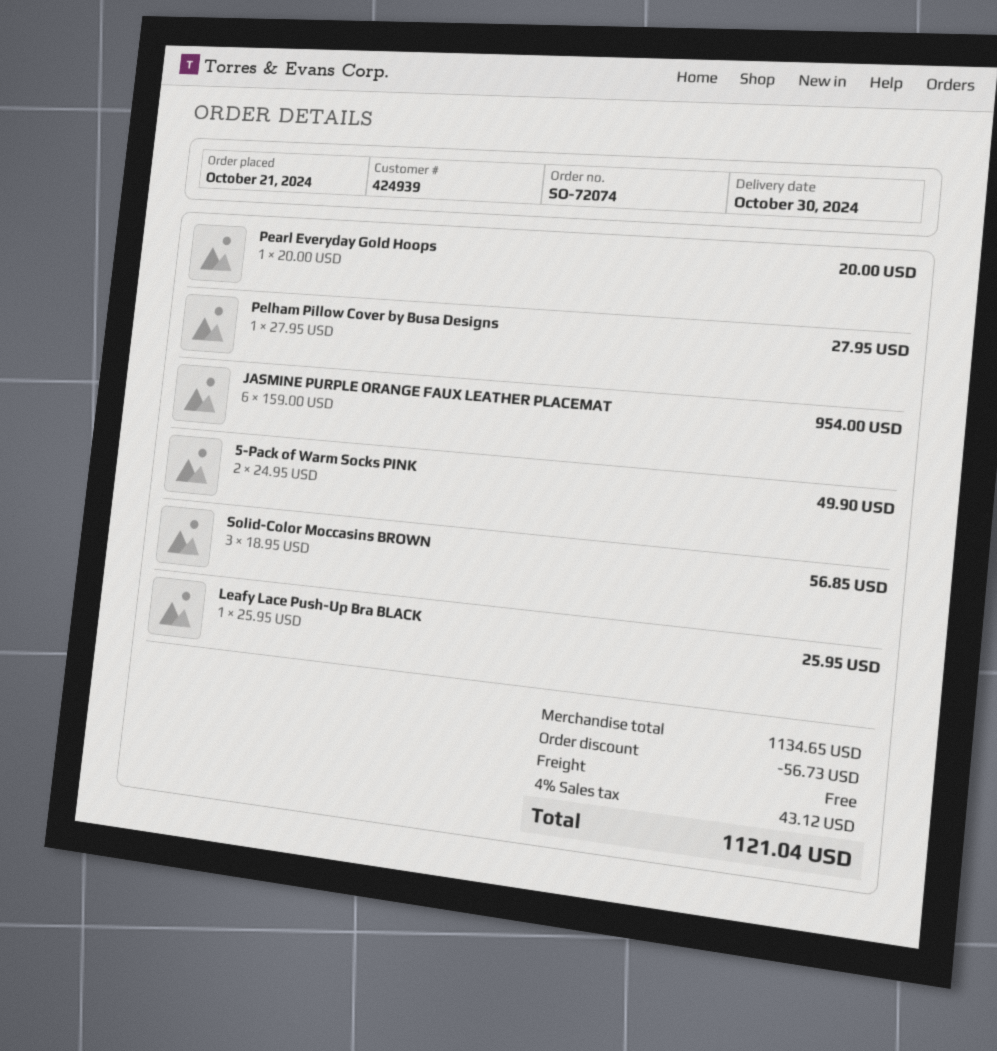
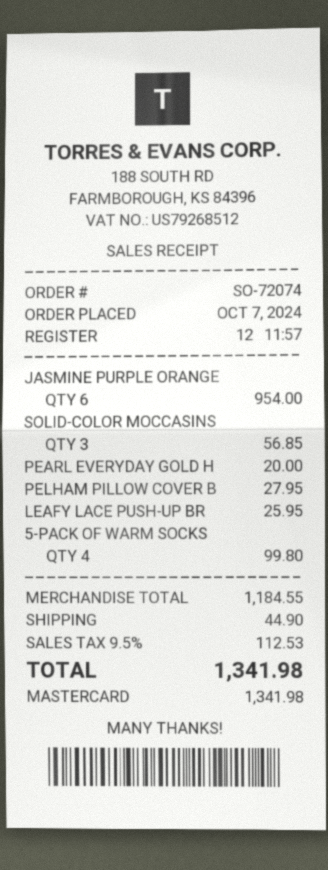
order date: 2024-10-21 -> 2024-10-07
5-Pack of Warm Socks PINK: 2 for 49.90 -> 4 for 99.80
subtotal: 1134.65 -> 1184.55
discount: 56.73 -> none
shipping: 0.00 -> 44.90
tax: 4% = 43.12 -> 9.5% = 112.53
total: 1121.04 -> 1341.98

